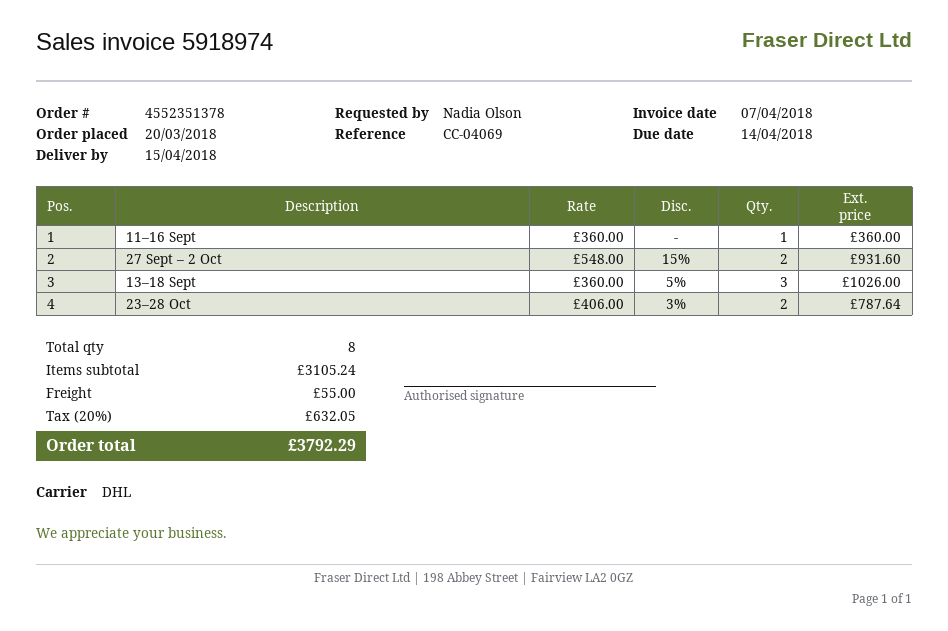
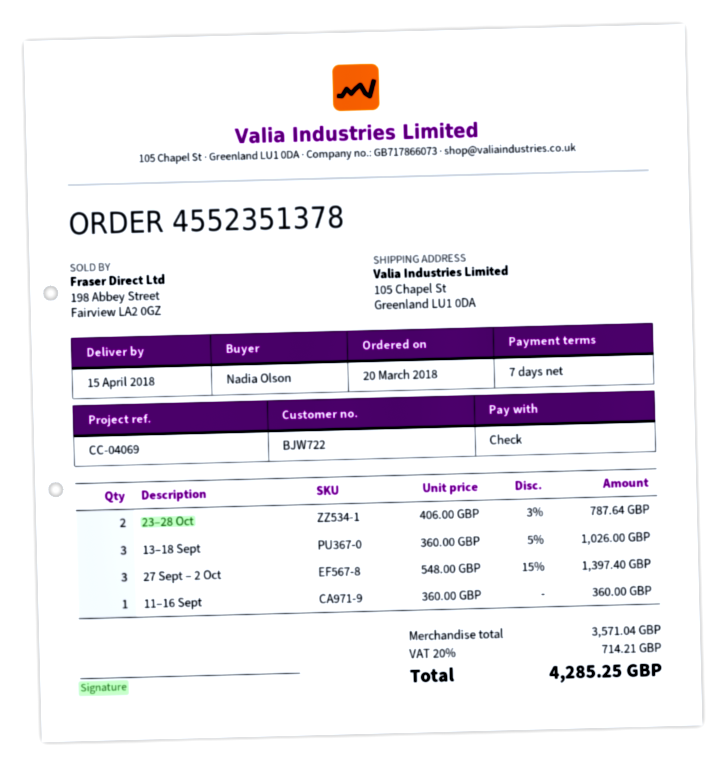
27 Sept – 2 Oct: 2 x 548.00 - 15% = 931.60 -> 3 x 548.00 - 15% = 1397.40
subtotal: 3105.24 -> 3571.04
shipping: 55.00 -> none
tax: 20% = 632.05 -> 20% = 714.21
total: 3792.29 -> 4285.25

